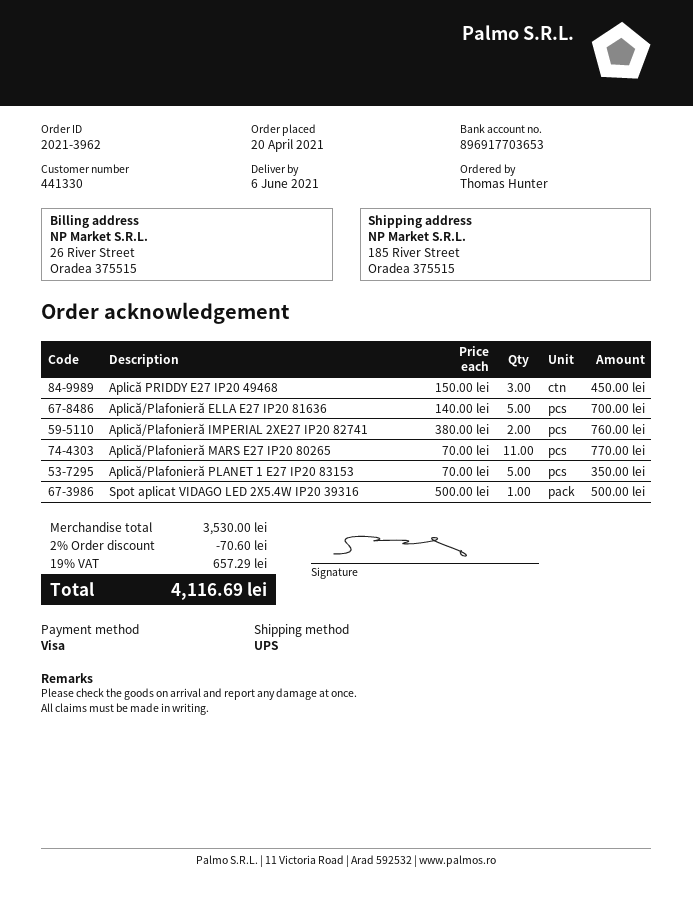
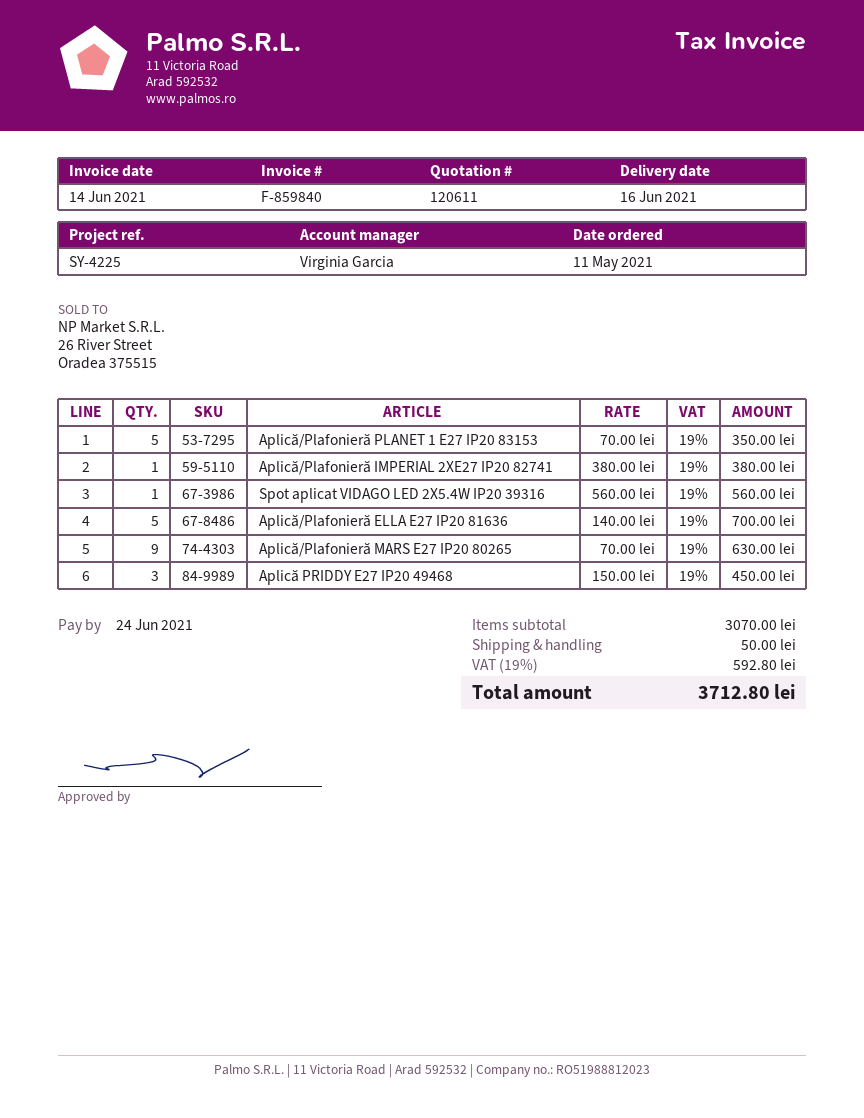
order date: 2021-04-20 -> 2021-05-11
delivery date: 2021-06-06 -> 2021-06-16
Aplică/Plafonieră IMPERIAL 2XE27 IP20 82741: 2 x 380.00 = 760.00 -> 1 x 380.00 = 380.00
Aplică/Plafonieră MARS E27 IP20 80265: 11 x 70.00 = 770.00 -> 9 x 70.00 = 630.00
Spot aplicat VIDAGO LED 2X5.4W IP20 39316: 1 x 500.00 = 500.00 -> 1 x 560.00 = 560.00
subtotal: 3530.00 -> 3070.00
discount: 2% = 70.60 -> none
shipping: none -> 50.00
tax: 19% = 657.29 -> 19% = 592.80
total: 4116.69 -> 3712.80

